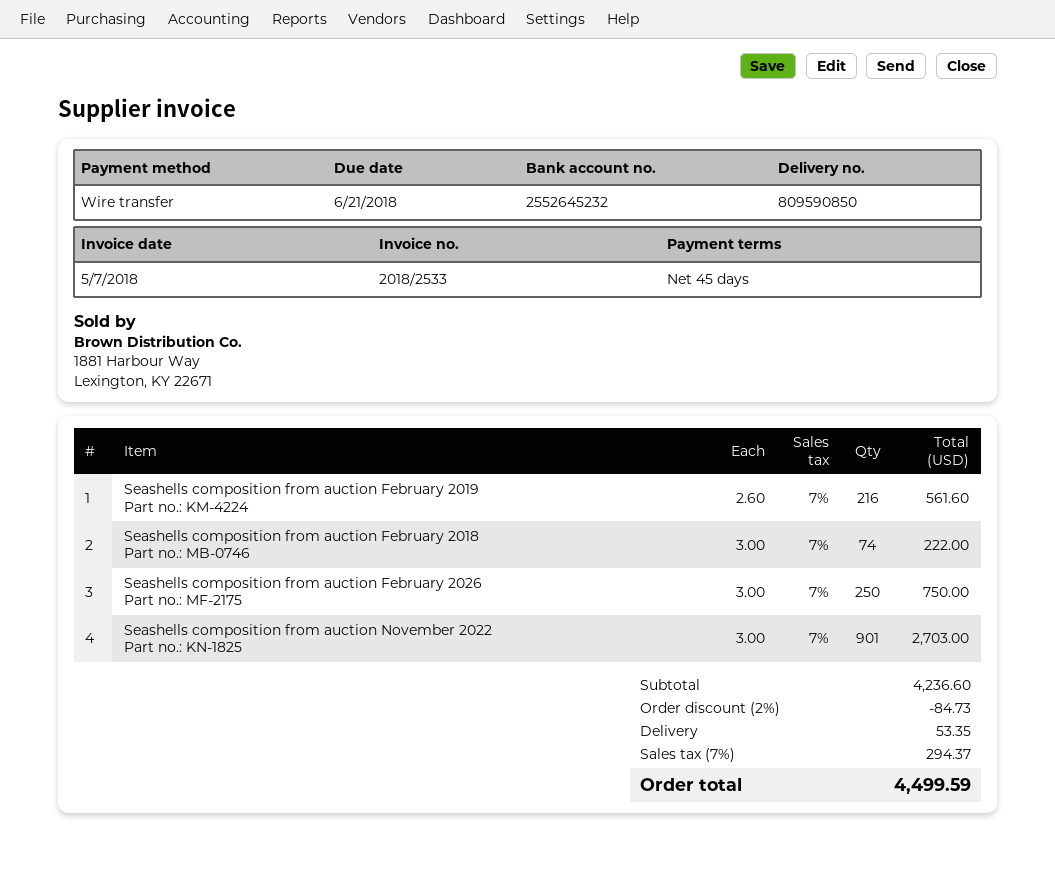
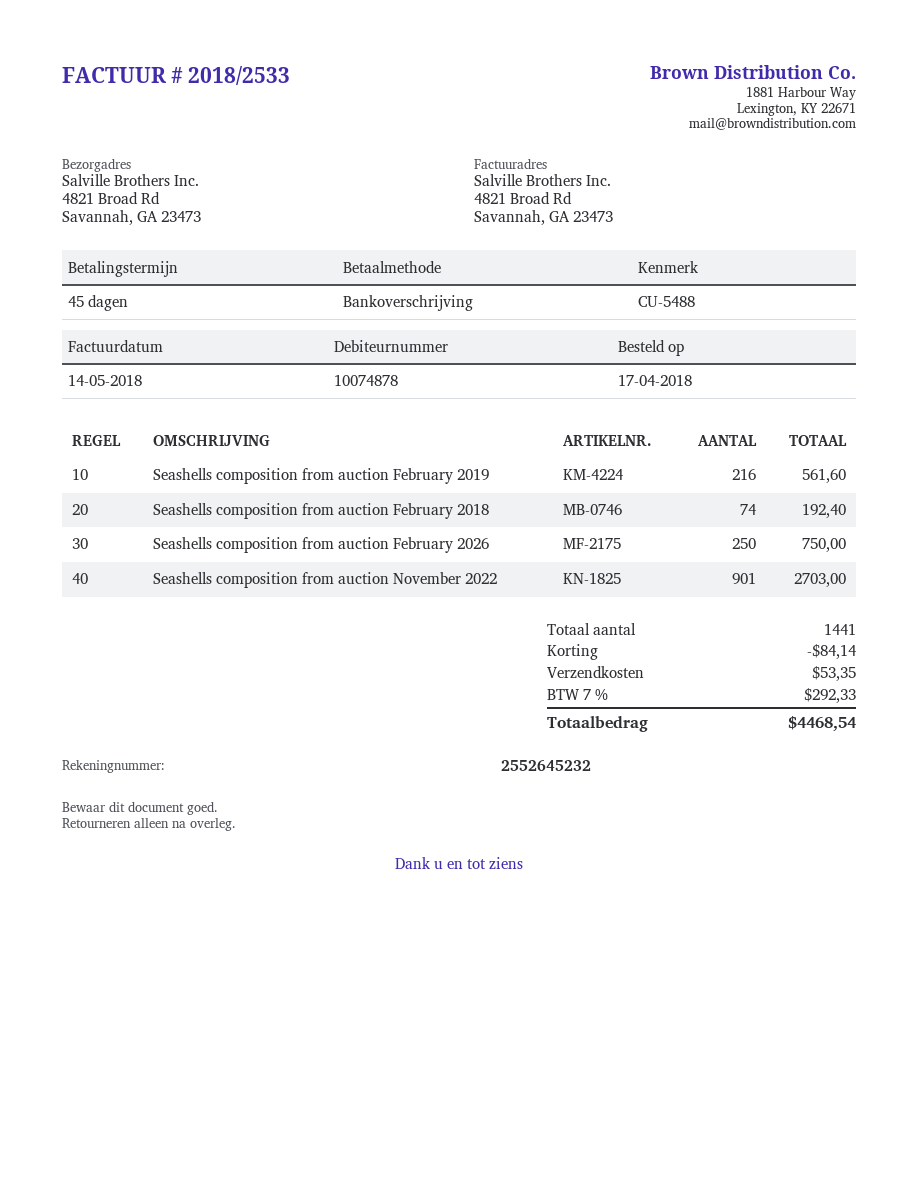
invoice date: 2018-05-07 -> 2018-05-14
Seashells composition from auction February 2018: 74 for 222.00 -> 74 for 192.40
discount: 84.73 -> 84.14
tax: 7% = 294.37 -> 7% = 292.33
total: 4499.59 -> 4468.54

